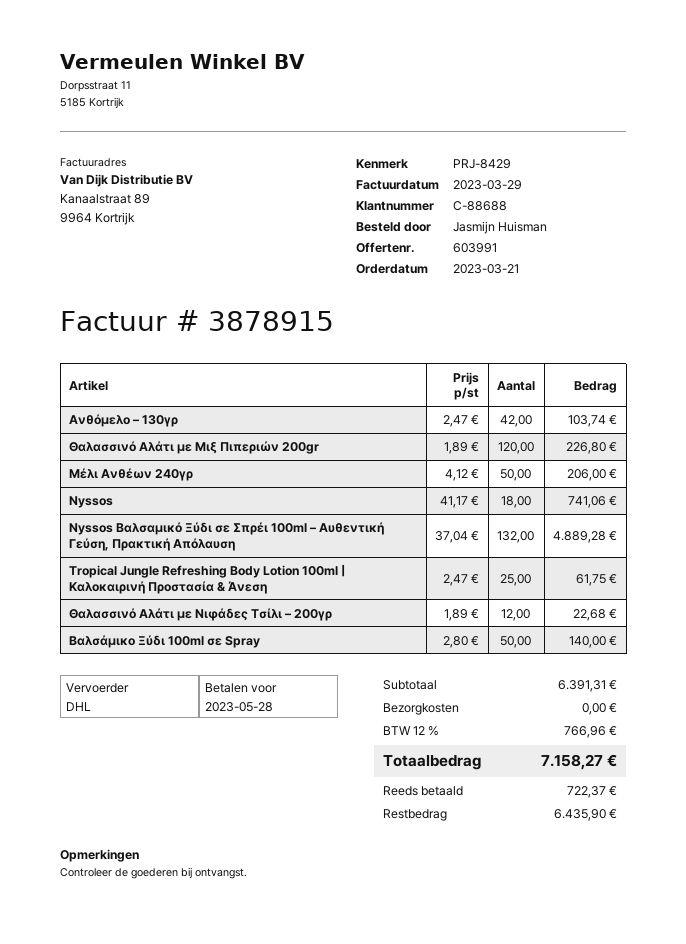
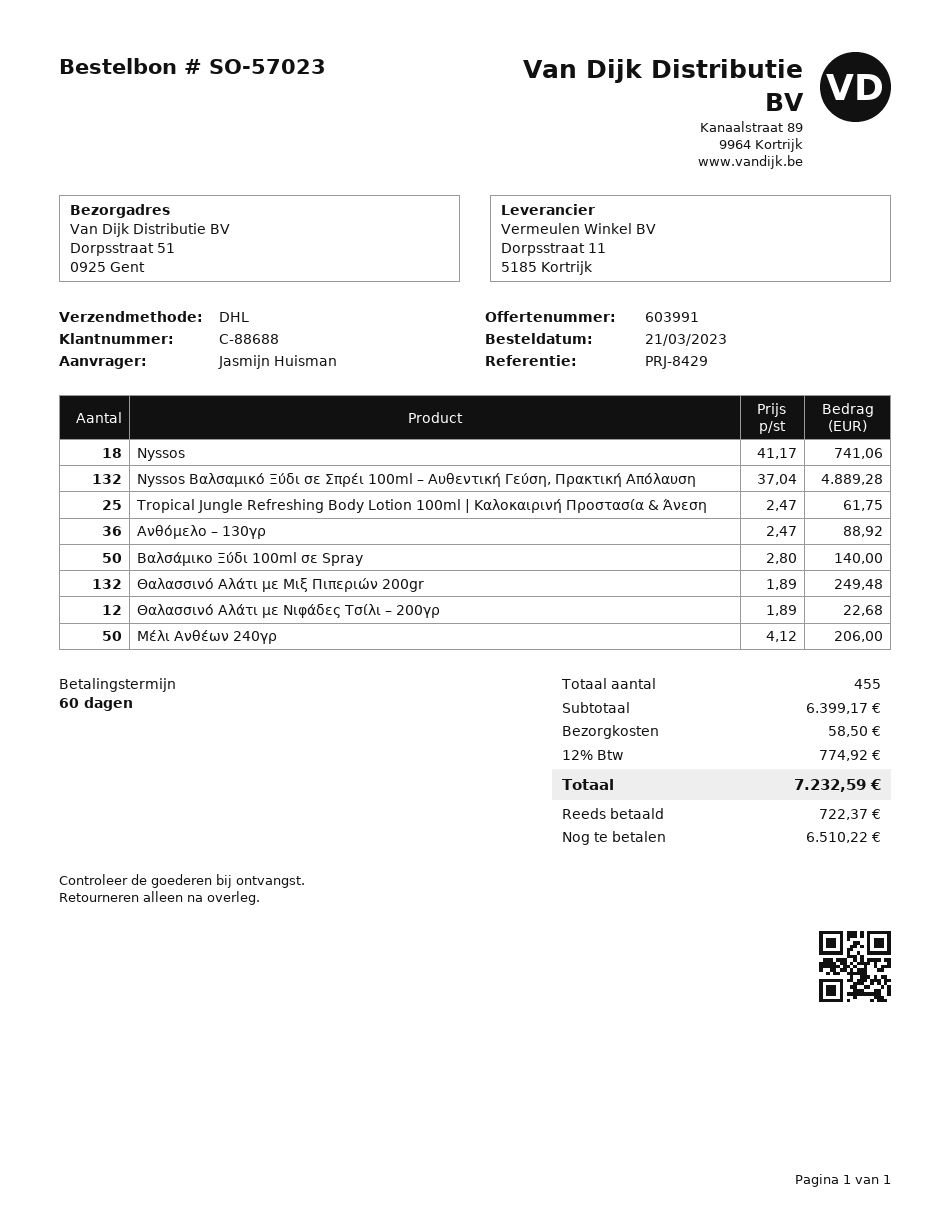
Ανθόμελο – 130γρ: 42 x 2.47 = 103.74 -> 36 x 2.47 = 88.92
Θαλασσινό Αλάτι με Μιξ Πιπεριών 200gr: 120 x 1.89 = 226.80 -> 132 x 1.89 = 249.48
subtotal: 6391.31 -> 6399.17
shipping: 0.00 -> 58.50
tax: 12% = 766.96 -> 12% = 774.92
total: 7158.27 -> 7232.59
balance: 6435.90 -> 6510.22

